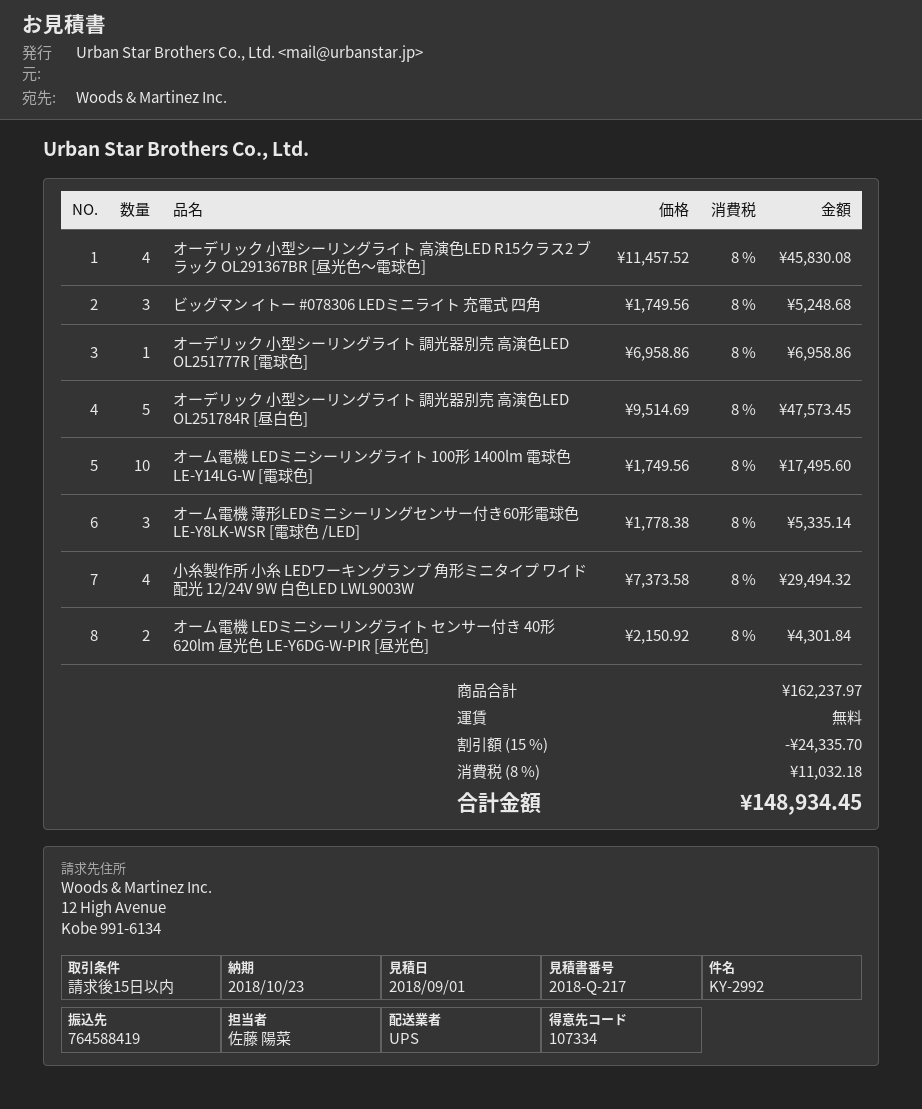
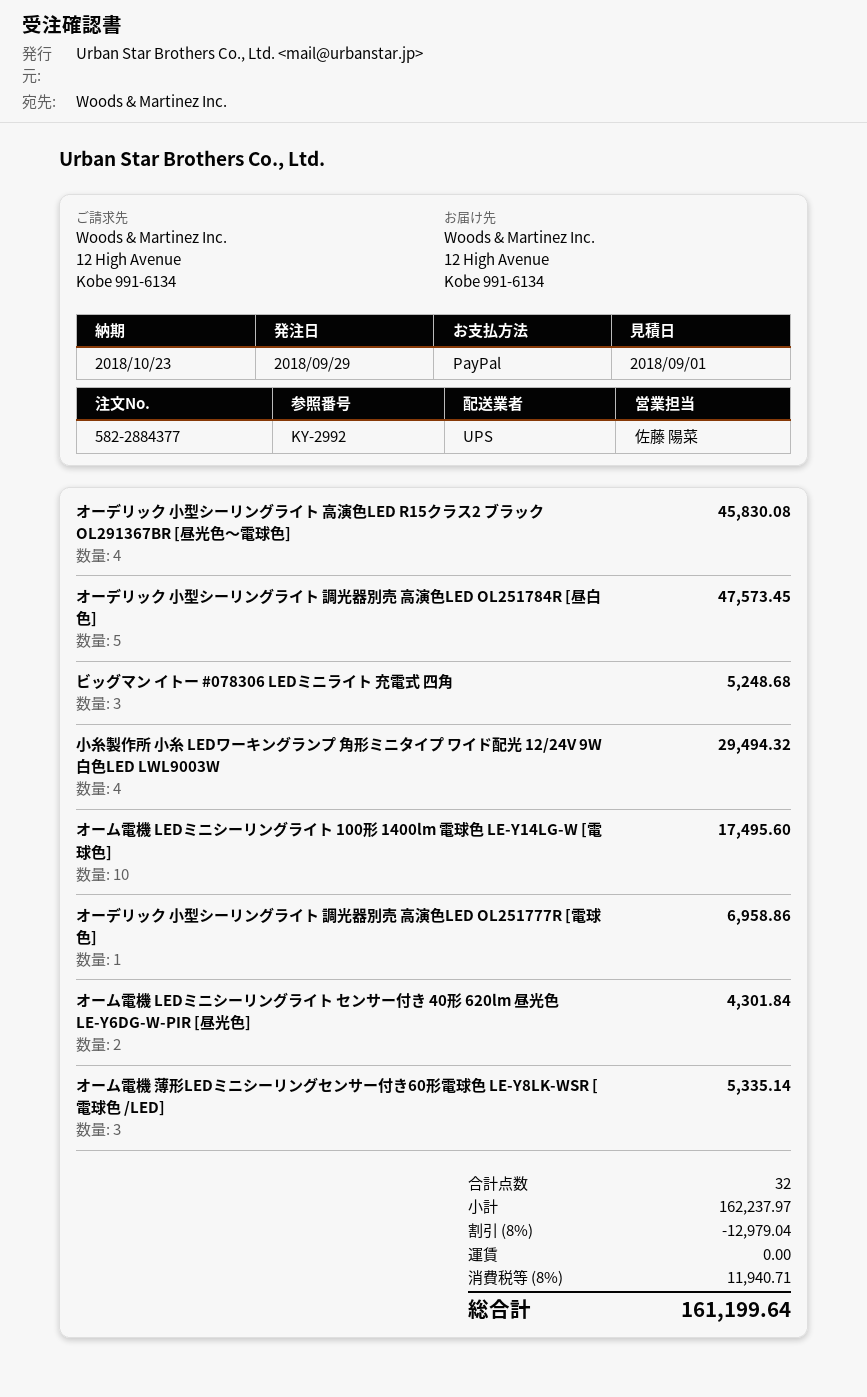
discount: 15% = 24335.70 -> 8% = 12979.04
tax: 8% = 11032.18 -> 8% = 11940.71
total: 148934.45 -> 161199.64

